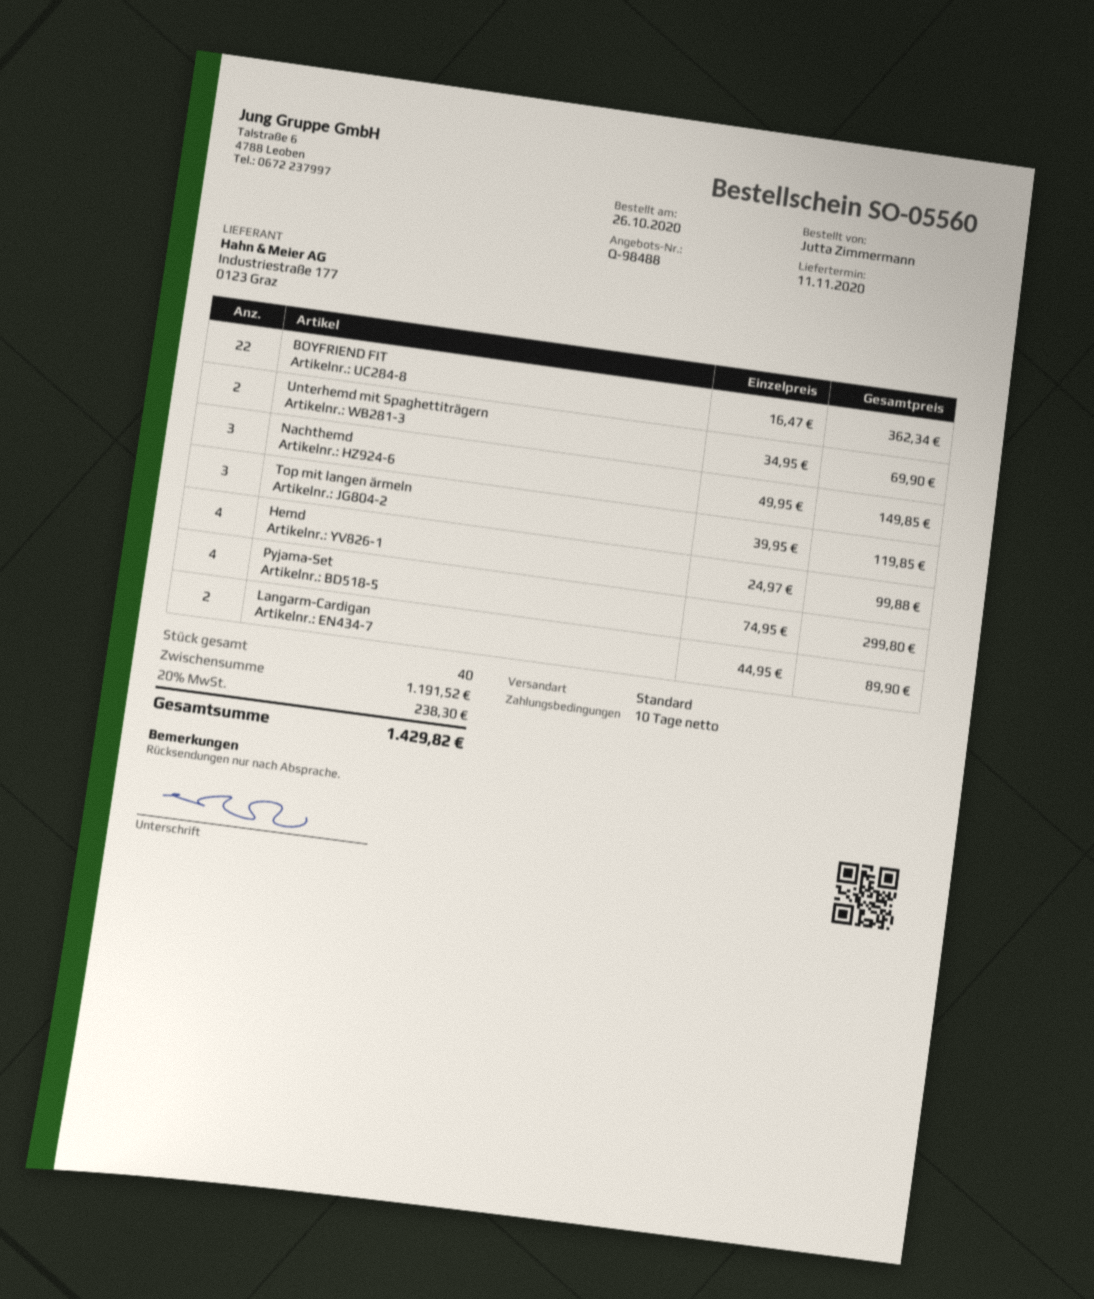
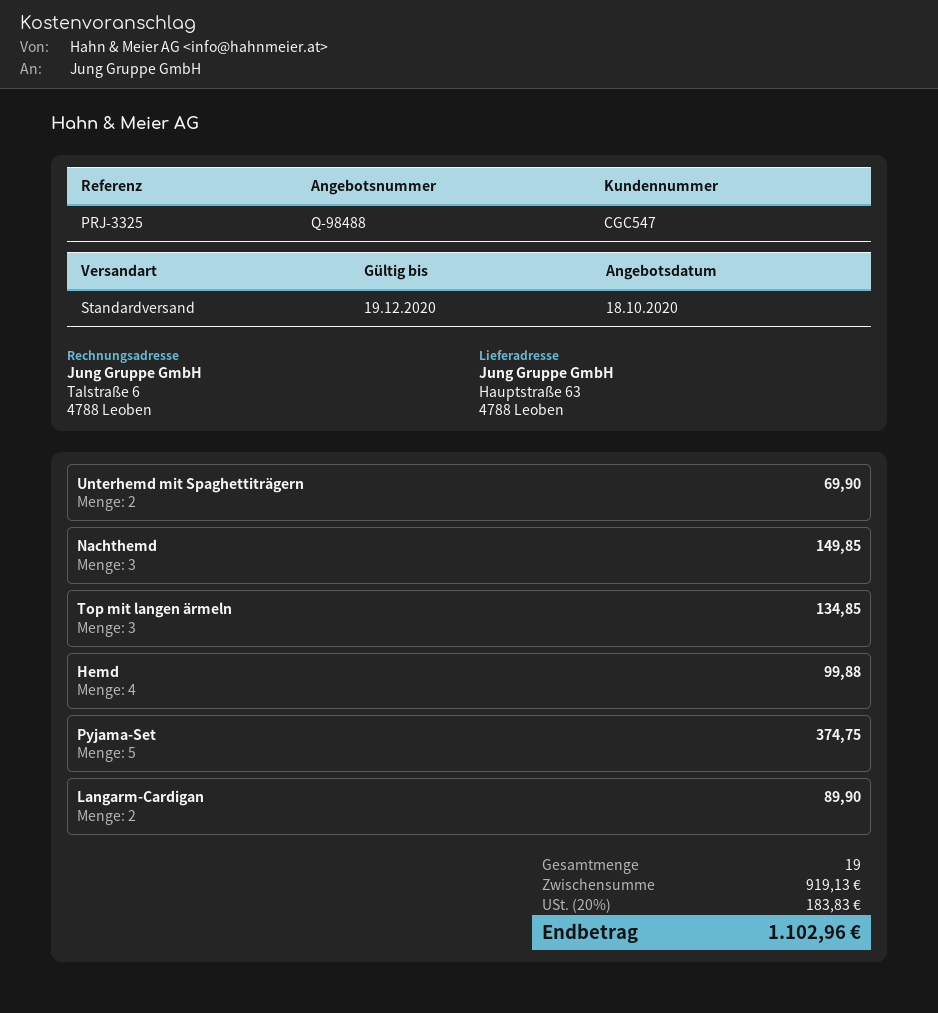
BOYFRIEND FIT: 22 for 362.34 -> none
Top mit langen ärmeln: 3 for 119.85 -> 3 for 134.85
Pyjama-Set: 4 for 299.80 -> 5 for 374.75
total quantity: 40 -> 19
subtotal: 1191.52 -> 919.13
tax: 20% = 238.30 -> 20% = 183.83
total: 1429.82 -> 1102.96

